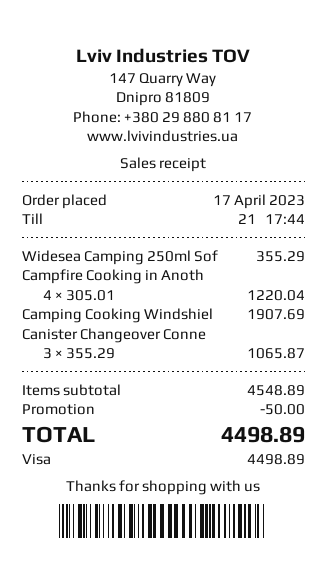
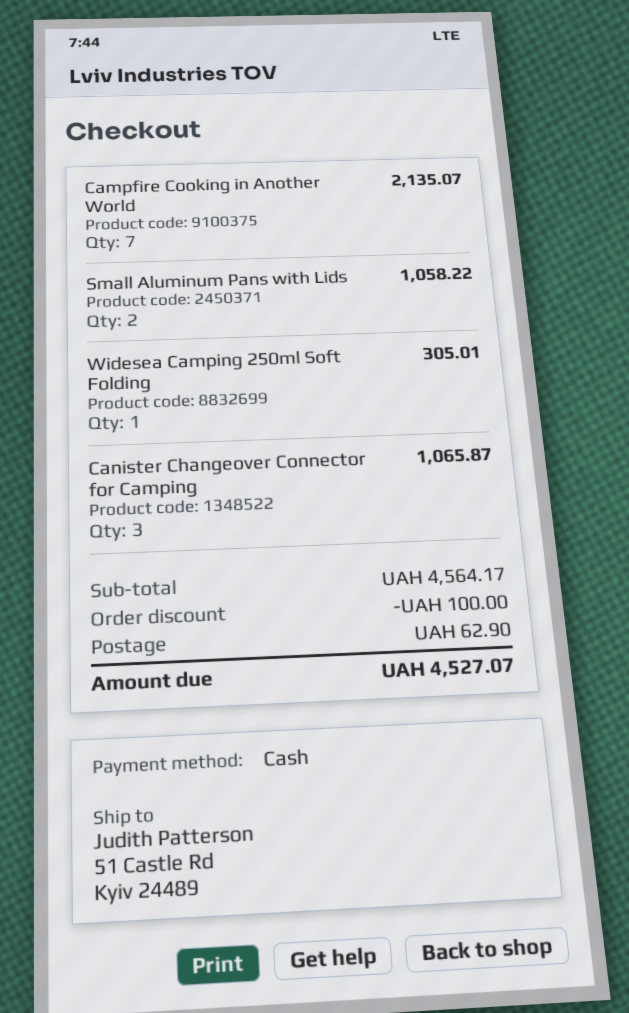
payment method: Visa -> cash
Widesea Camping 250ml Sof: 1 for 355.29 -> 1 for 305.01
Campfire Cooking in Anoth: 4 for 1220.04 -> 7 for 2135.07
Camping Cooking Windshiel: 1 for 1907.69 -> none
Small Aluminum Pans with Lids: none -> 2 for 1058.22
subtotal: 4548.89 -> 4564.17
discount: 50.00 -> 100.00
shipping: none -> 62.90
total: 4498.89 -> 4527.07

